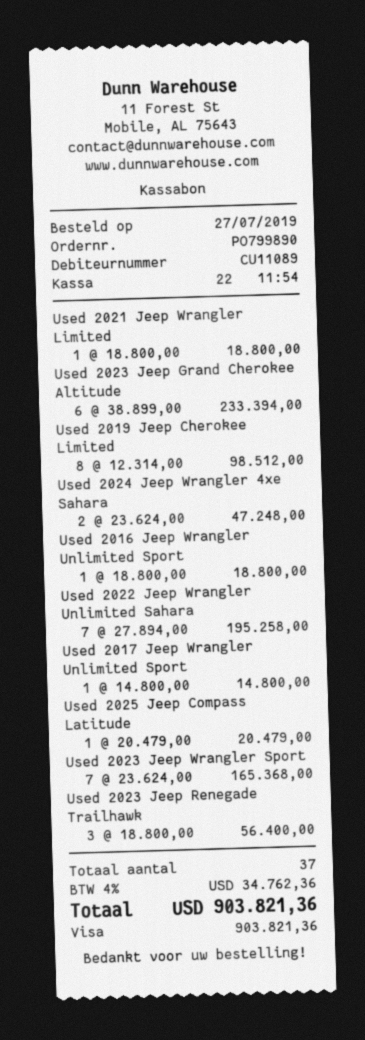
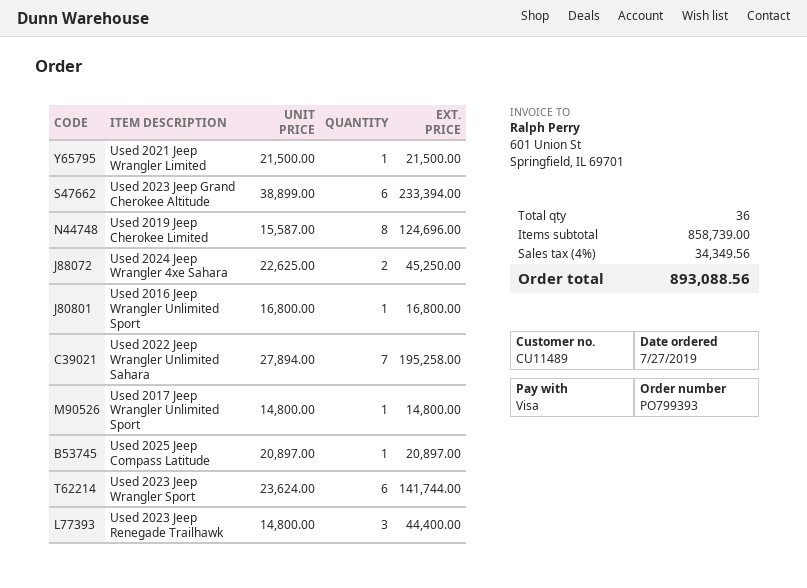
order number: PO799890 -> PO799393
customer number: CU11089 -> CU11489
Used 2021 Jeep Wrangler Limited: 1 x 18800.00 = 18800.00 -> 1 x 21500.00 = 21500.00
Used 2019 Jeep Cherokee Limited: 8 x 12314.00 = 98512.00 -> 8 x 15587.00 = 124696.00
Used 2024 Jeep Wrangler 4xe Sahara: 2 x 23624.00 = 47248.00 -> 2 x 22625.00 = 45250.00
Used 2016 Jeep Wrangler Unlimited Sport: 1 x 18800.00 = 18800.00 -> 1 x 16800.00 = 16800.00
Used 2025 Jeep Compass Latitude: 1 x 20479.00 = 20479.00 -> 1 x 20897.00 = 20897.00
Used 2023 Jeep Wrangler Sport: 7 x 23624.00 = 165368.00 -> 6 x 23624.00 = 141744.00
Used 2023 Jeep Renegade Trailhawk: 3 x 18800.00 = 56400.00 -> 3 x 14800.00 = 44400.00
total quantity: 37 -> 36
tax: 4% = 34762.36 -> 4% = 34349.56
total: 903821.36 -> 893088.56

